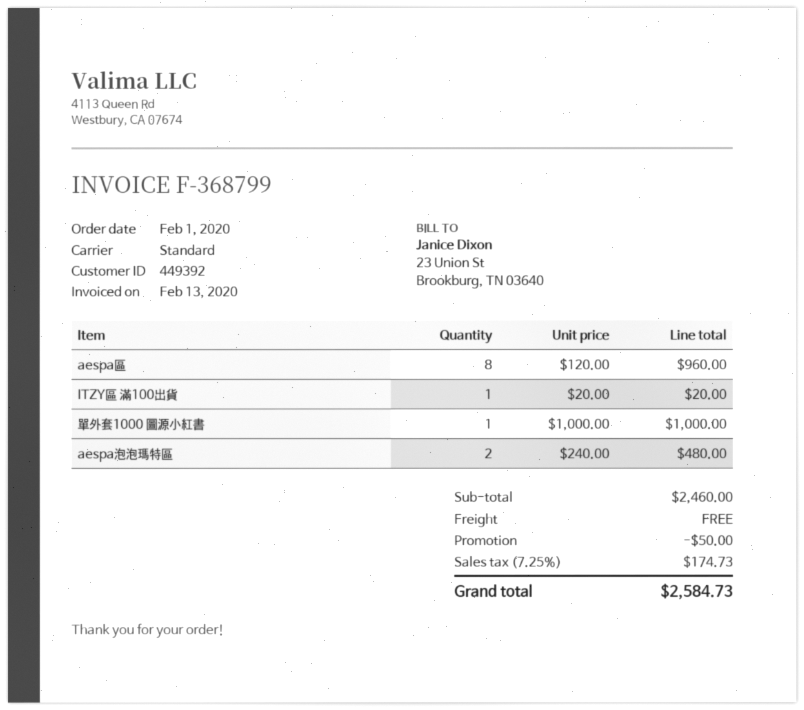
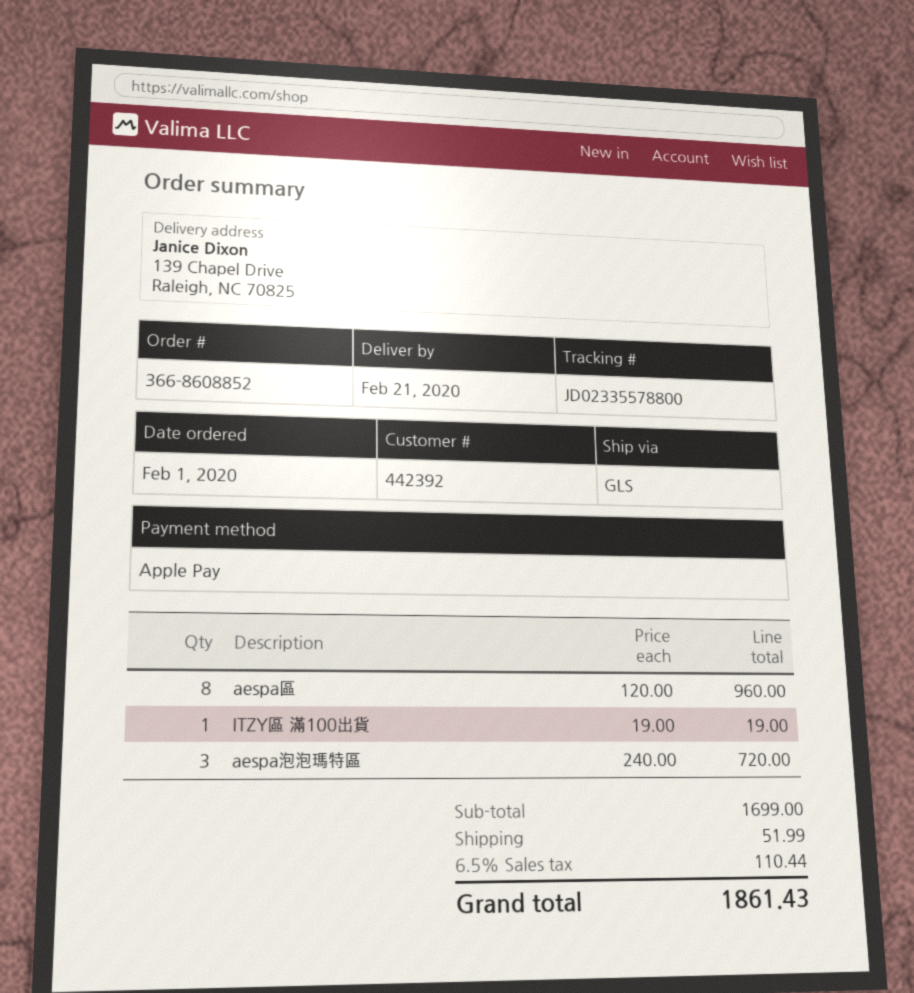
customer number: 449392 -> 442392
shipping method: standard -> GLS
ITZY區 滿100出貨: 1 x 20.00 = 20.00 -> 1 x 19.00 = 19.00
單外套1000 圖源小紅書: 1 x 1000.00 = 1000.00 -> none
aespa泡泡瑪特區: 2 x 240.00 = 480.00 -> 3 x 240.00 = 720.00
subtotal: 2460.00 -> 1699.00
discount: 50.00 -> none
shipping: 0.00 -> 51.99
tax: 7.25% = 174.73 -> 6.5% = 110.44
total: 2584.73 -> 1861.43

